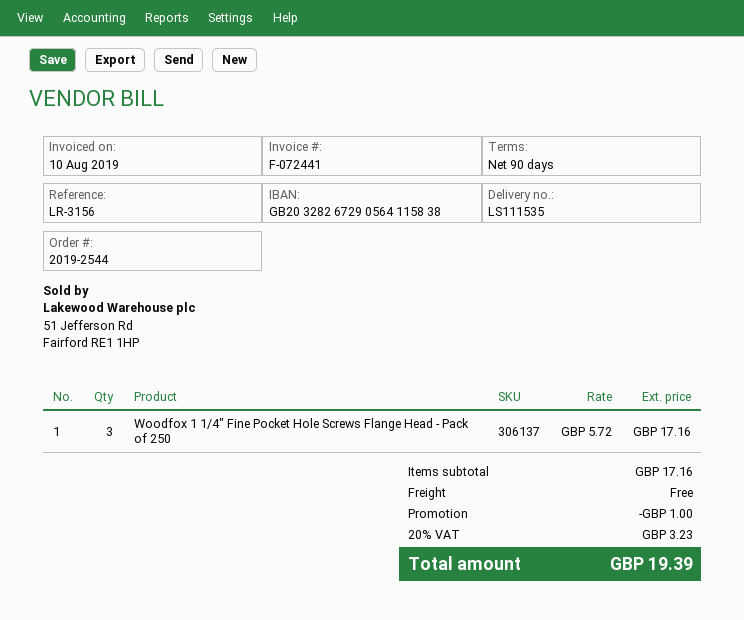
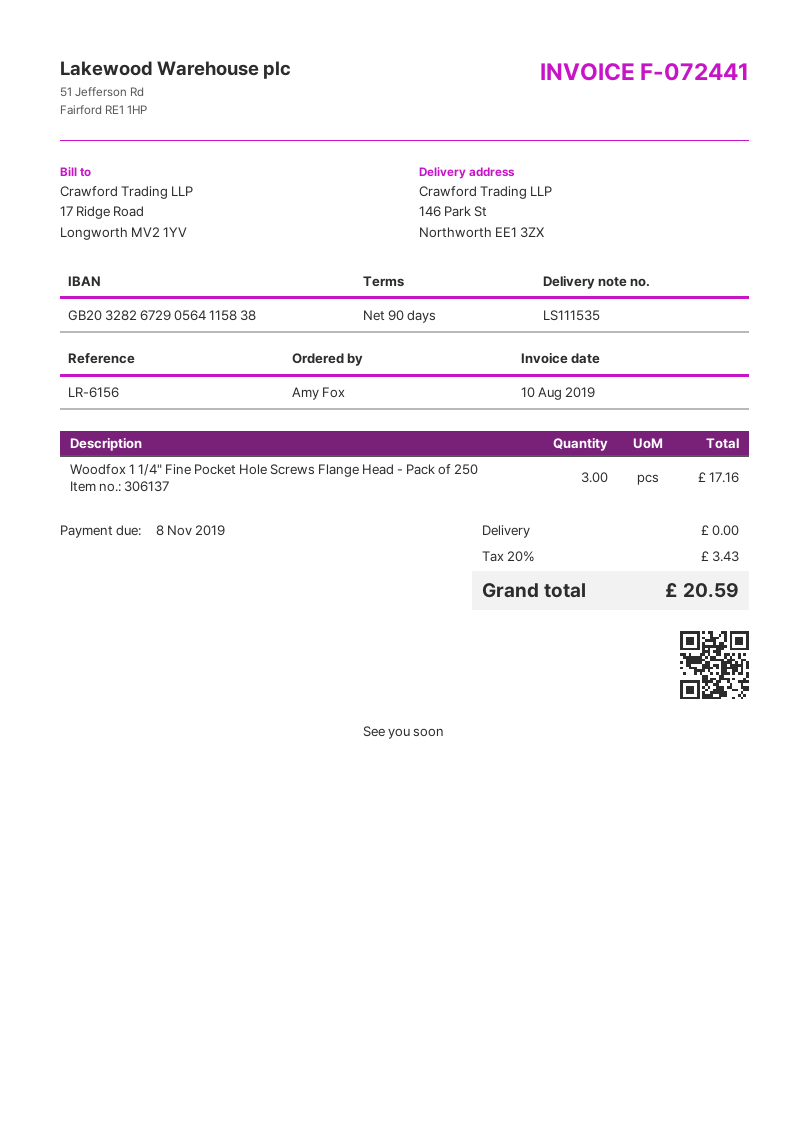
reference: LR-3156 -> LR-6156
discount: 1.00 -> none
tax: 20% = 3.23 -> 20% = 3.43
total: 19.39 -> 20.59

